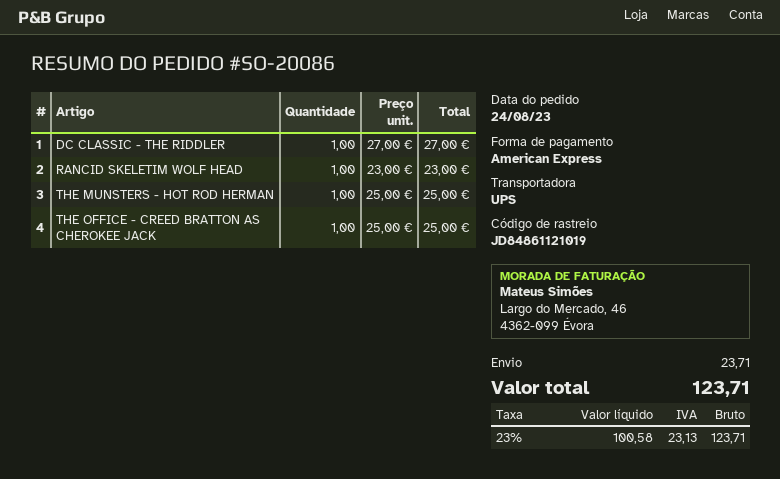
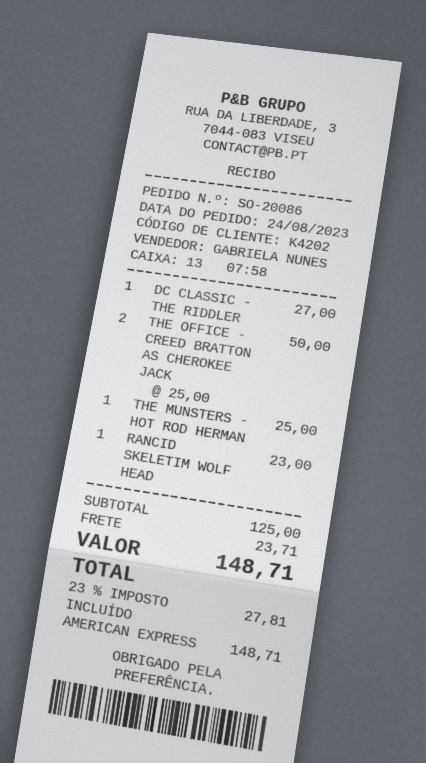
THE OFFICE - CREED BRATTON AS CHEROKEE JACK: 1 x 25.00 = 25.00 -> 2 x 25.00 = 50.00
tax: 23% = 23.13 -> 23% = 27.81
total: 123.71 -> 148.71

